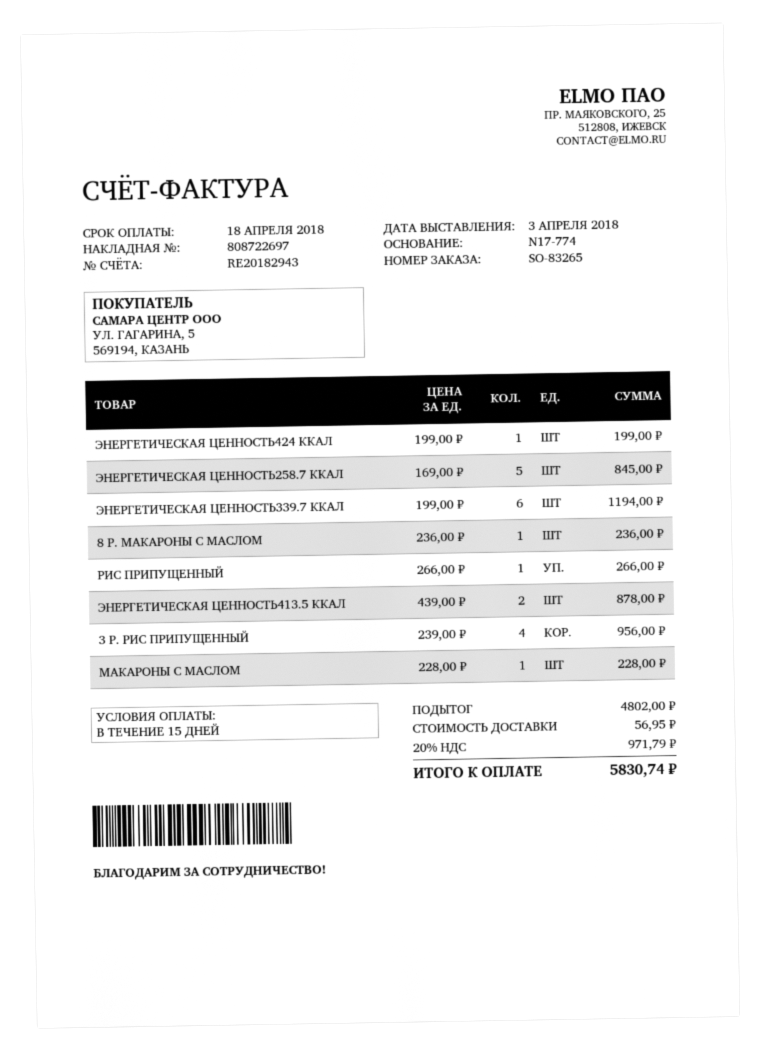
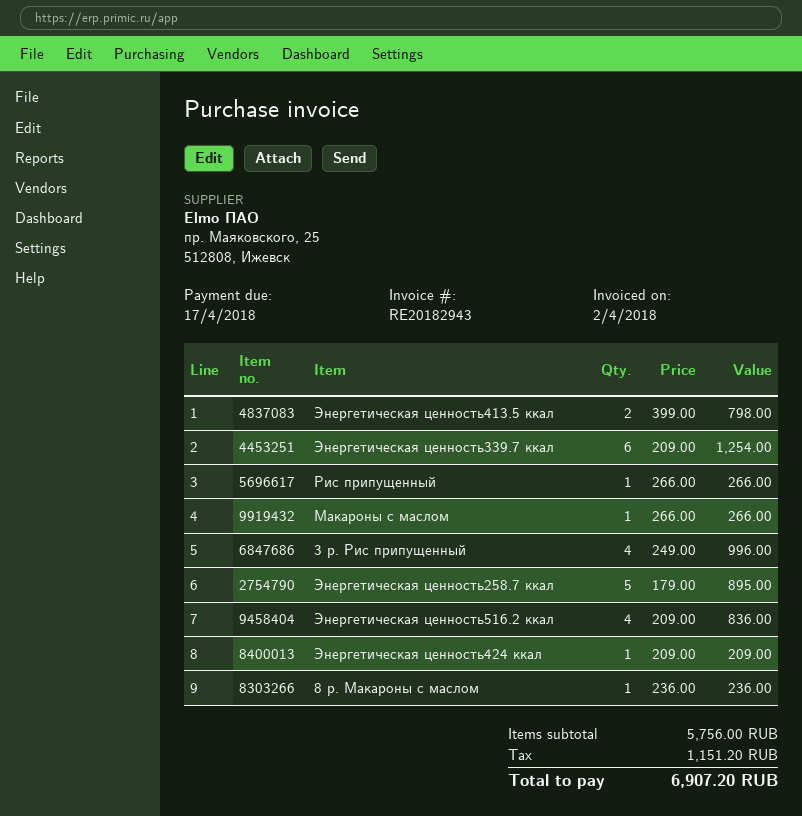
invoice date: 2018-04-03 -> 2018-04-02
due date: 2018-04-18 -> 2018-04-17
ЭНЕРГЕТИЧЕСКАЯ ЦЕННОСТЬ424 ККАЛ: 1 x 199.00 = 199.00 -> 1 x 209.00 = 209.00
ЭНЕРГЕТИЧЕСКАЯ ЦЕННОСТЬ258.7 ККАЛ: 5 x 169.00 = 845.00 -> 5 x 179.00 = 895.00
ЭНЕРГЕТИЧЕСКАЯ ЦЕННОСТЬ339.7 ККАЛ: 6 x 199.00 = 1194.00 -> 6 x 209.00 = 1254.00
ЭНЕРГЕТИЧЕСКАЯ ЦЕННОСТЬ413.5 ККАЛ: 2 x 439.00 = 878.00 -> 2 x 399.00 = 798.00
3 Р. РИС ПРИПУЩЕННЫЙ: 4 x 239.00 = 956.00 -> 4 x 249.00 = 996.00
МАКАРОНЫ С МАСЛОМ: 1 x 228.00 = 228.00 -> 1 x 266.00 = 266.00
Энергетическая ценность516.2 ккал: none -> 4 x 209.00 = 836.00
subtotal: 4802.00 -> 5756.00
shipping: 56.95 -> none
tax: 971.79 -> 1151.20
total: 5830.74 -> 6907.20

